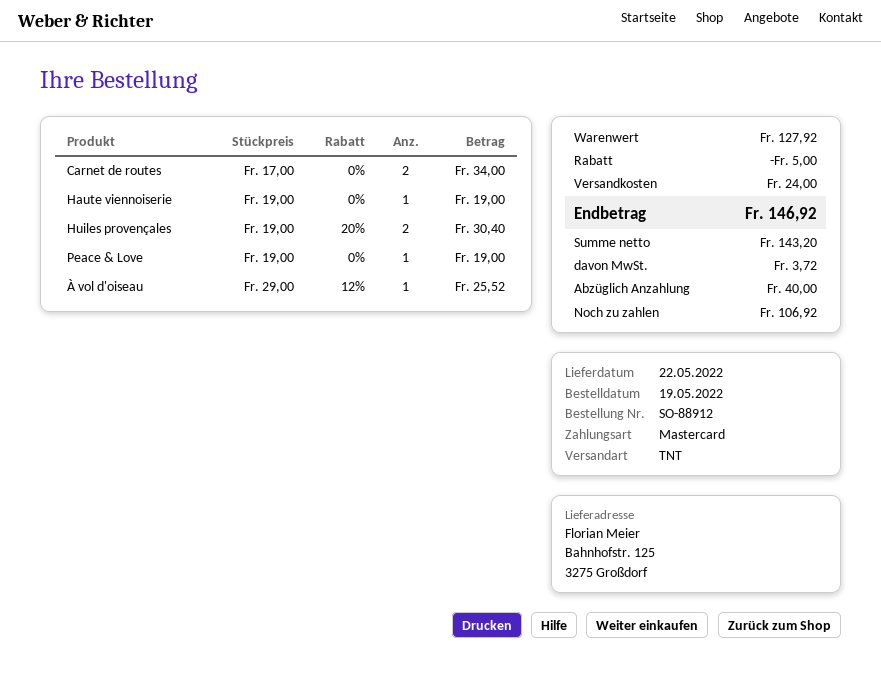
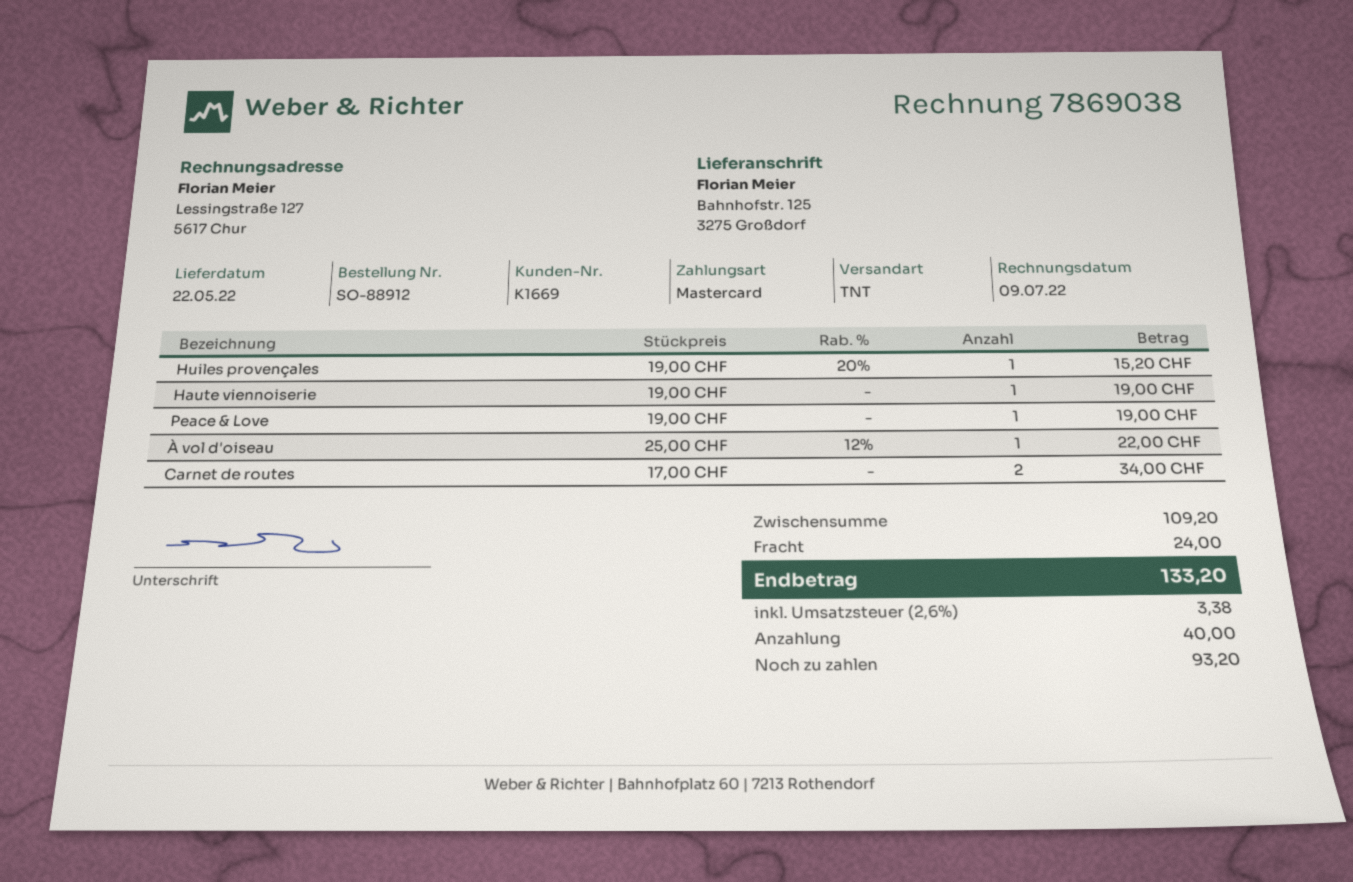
Huiles provençales: 2 x 19.00 - 20% = 30.40 -> 1 x 19.00 - 20% = 15.20
À vol d'oiseau: 1 x 29.00 - 12% = 25.52 -> 1 x 25.00 - 12% = 22.00
subtotal: 127.92 -> 109.20
discount: 5.00 -> none
tax: 3.72 -> 3.38
total: 146.92 -> 133.20
balance: 106.92 -> 93.20

